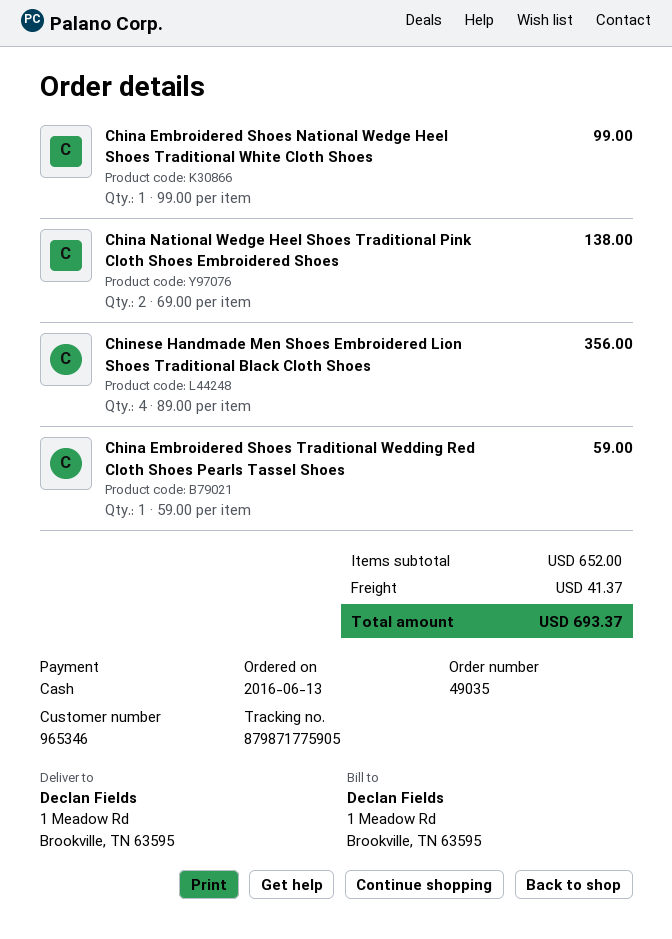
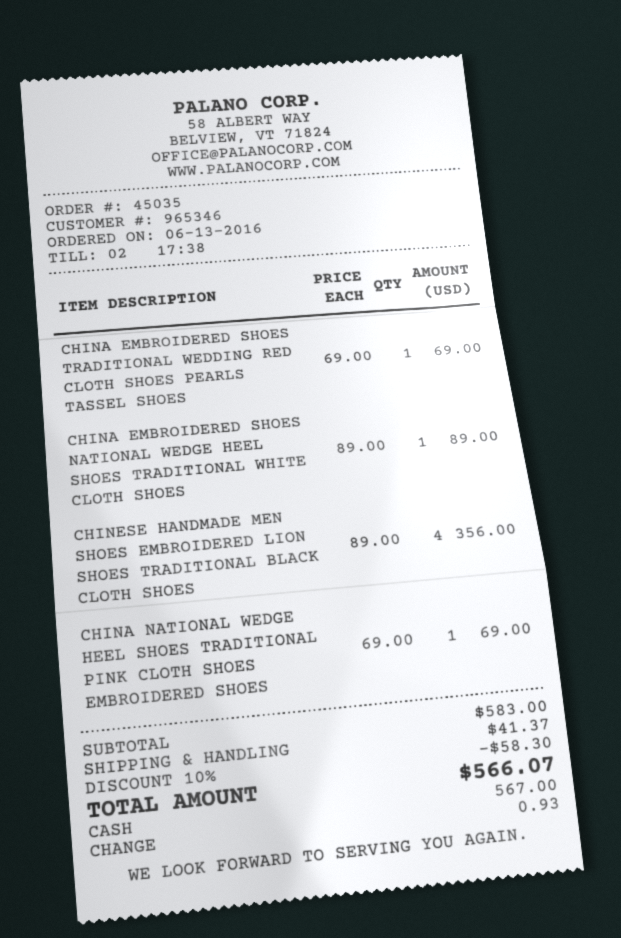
order number: 49035 -> 45035
China Embroidered Shoes National Wedge Heel Shoes Traditional White Cloth Shoes: 1 x 99.00 = 99.00 -> 1 x 89.00 = 89.00
China National Wedge Heel Shoes Traditional Pink Cloth Shoes Embroidered Shoes: 2 x 69.00 = 138.00 -> 1 x 69.00 = 69.00
China Embroidered Shoes Traditional Wedding Red Cloth Shoes Pearls Tassel Shoes: 1 x 59.00 = 59.00 -> 1 x 69.00 = 69.00
subtotal: 652.00 -> 583.00
discount: none -> 10% = 58.30
total: 693.37 -> 566.07

